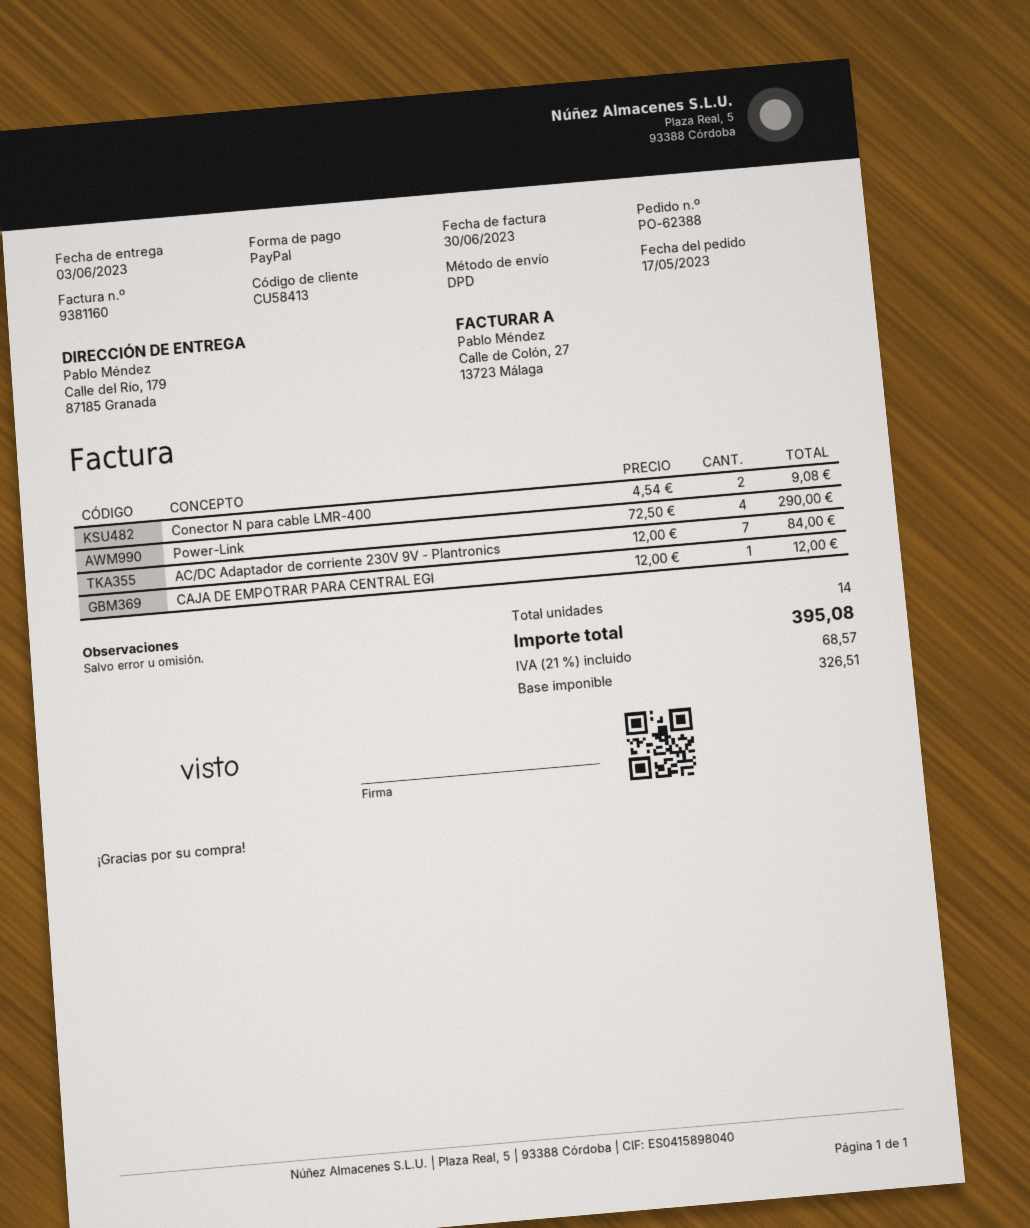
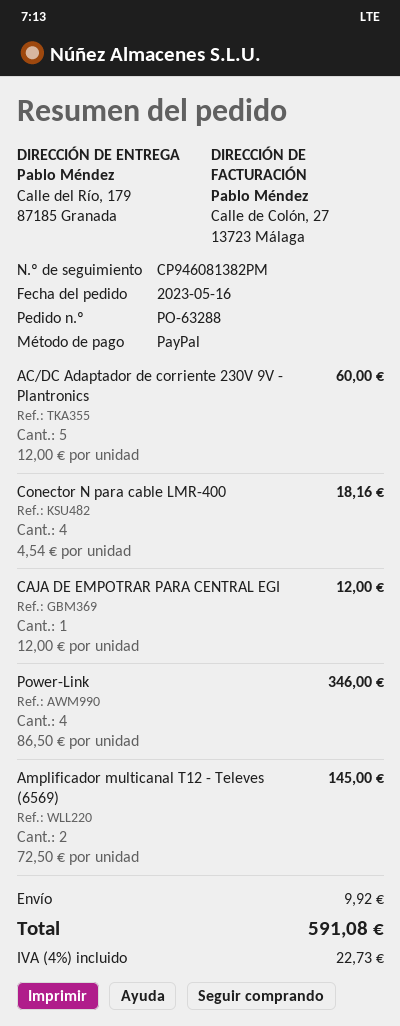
order number: PO-62388 -> PO-63288
order date: 2023-05-17 -> 2023-05-16
Conector N para cable LMR-400: 2 x 4.54 = 9.08 -> 4 x 4.54 = 18.16
Power-Link: 4 x 72.50 = 290.00 -> 4 x 86.50 = 346.00
AC/DC Adaptador de corriente 230V 9V - Plantronics: 7 x 12.00 = 84.00 -> 5 x 12.00 = 60.00
Amplificador multicanal T12 - Televes (6569): none -> 2 x 72.50 = 145.00
shipping: none -> 9.92
tax: 21% = 68.57 -> 4% = 22.73
total: 395.08 -> 591.08

